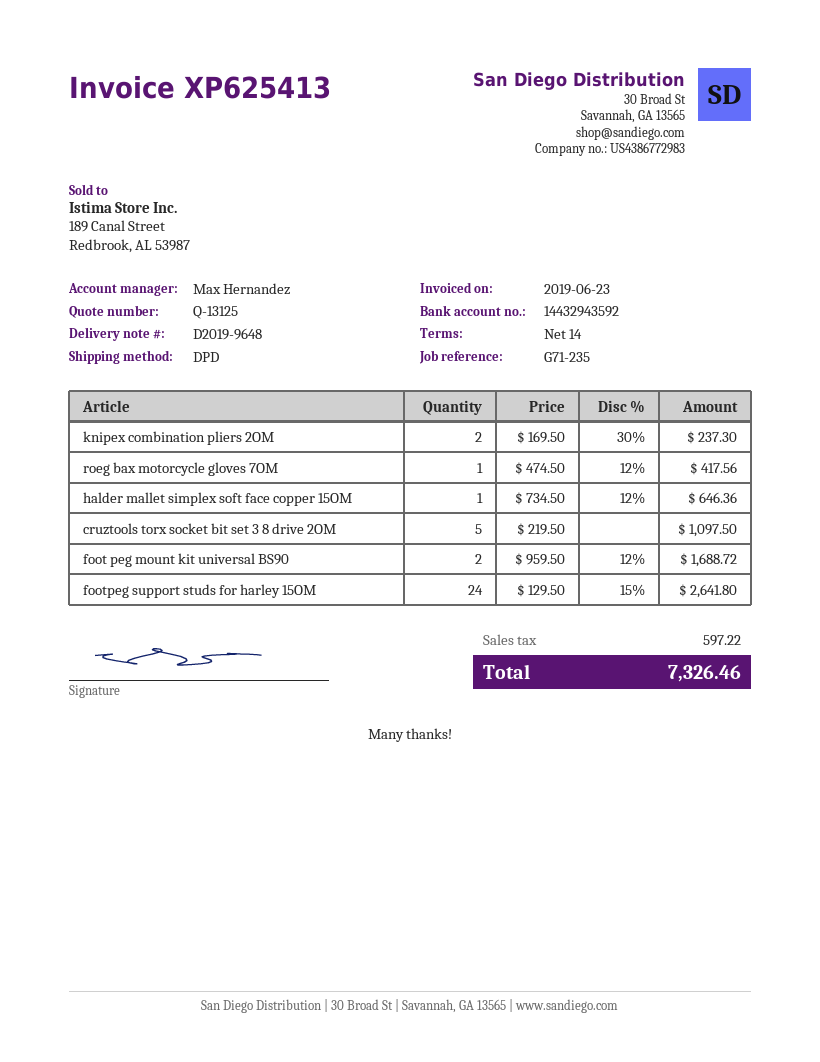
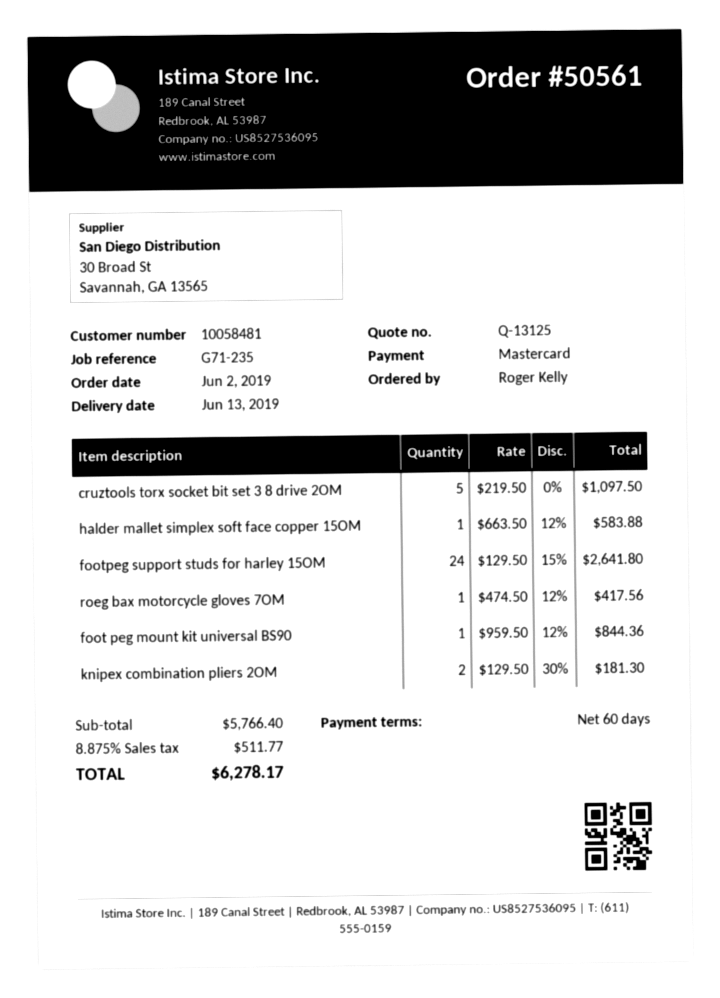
payment terms: 14 days -> 60 days
knipex combination pliers 2OM: 2 x 169.50 - 30% = 237.30 -> 2 x 129.50 - 30% = 181.30
halder mallet simplex soft face copper 15OM: 1 x 734.50 - 12% = 646.36 -> 1 x 663.50 - 12% = 583.88
foot peg mount kit universal BS90: 2 x 959.50 - 12% = 1688.72 -> 1 x 959.50 - 12% = 844.36
tax: 597.22 -> 511.77
total: 7326.46 -> 6278.17

